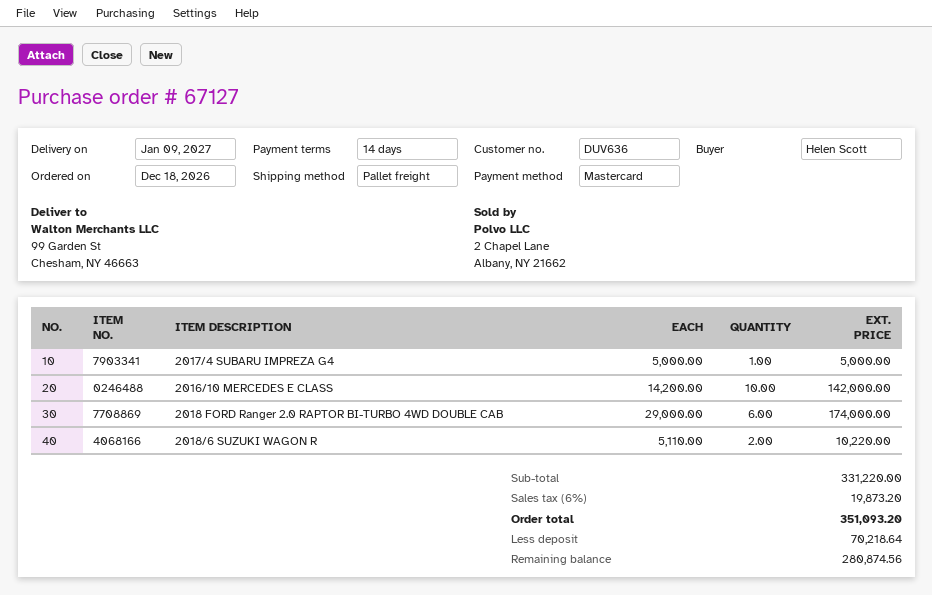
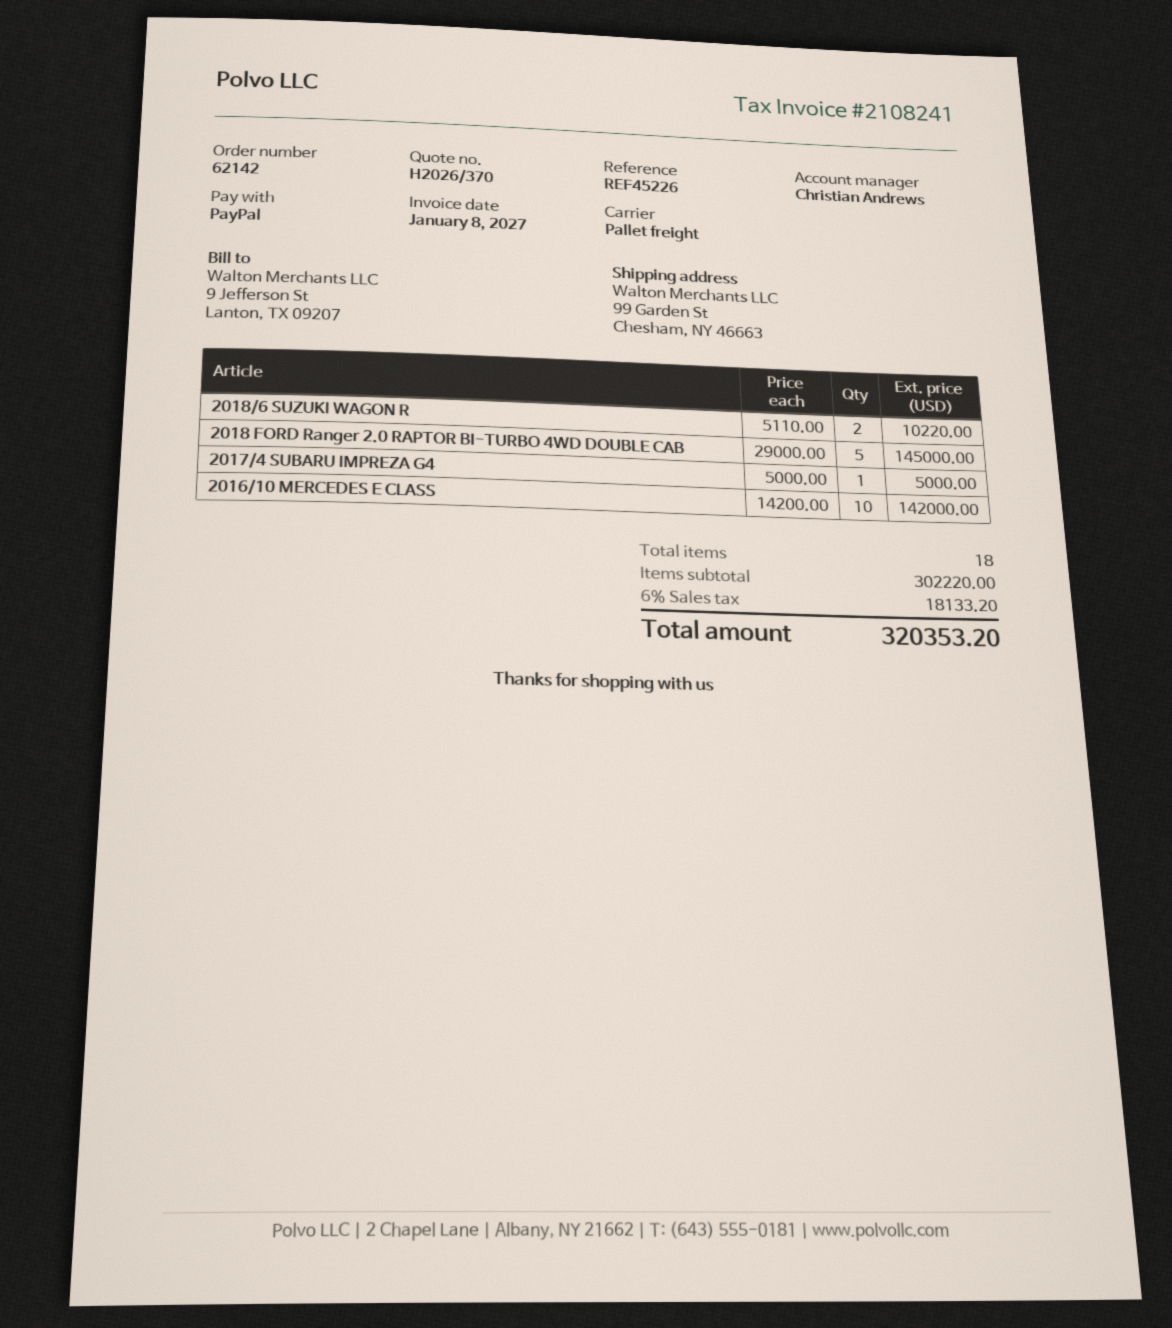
order number: 67127 -> 62142
payment method: Mastercard -> PayPal
2018 FORD Ranger 2.0 RAPTOR BI-TURBO 4WD DOUBLE CAB: 6 x 29000.00 = 174000.00 -> 5 x 29000.00 = 145000.00
subtotal: 331220.00 -> 302220.00
tax: 6% = 19873.20 -> 6% = 18133.20
total: 351093.20 -> 320353.20

